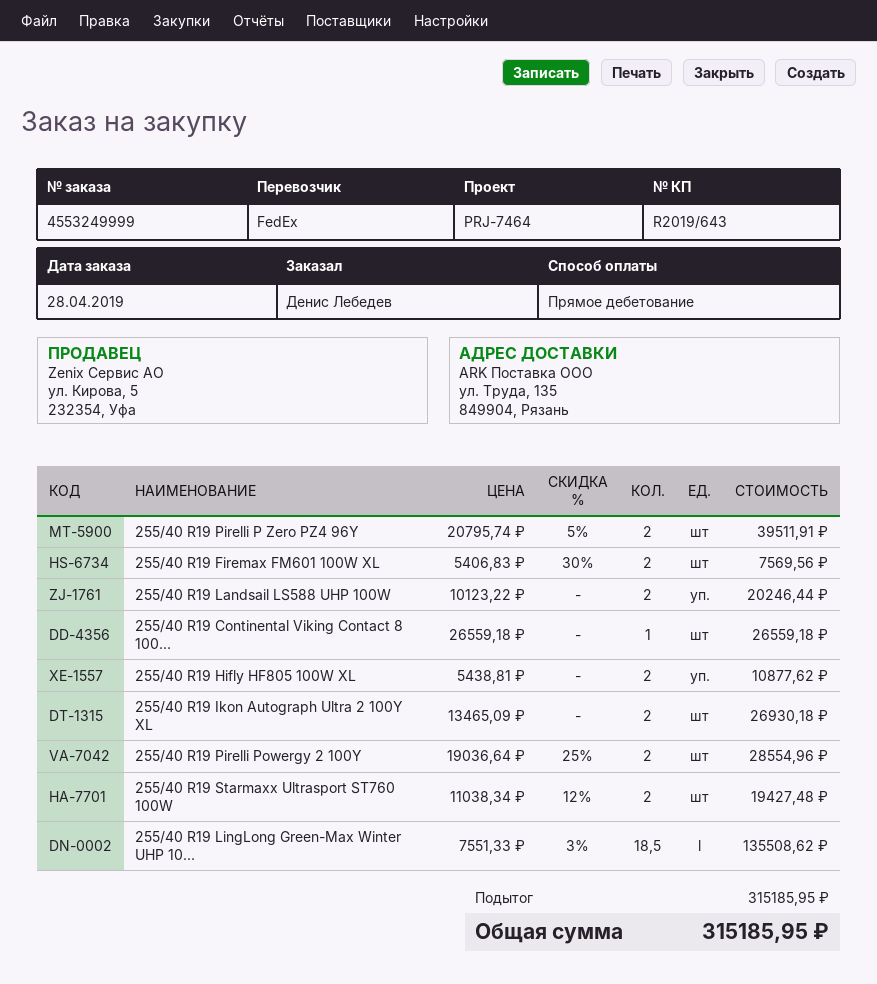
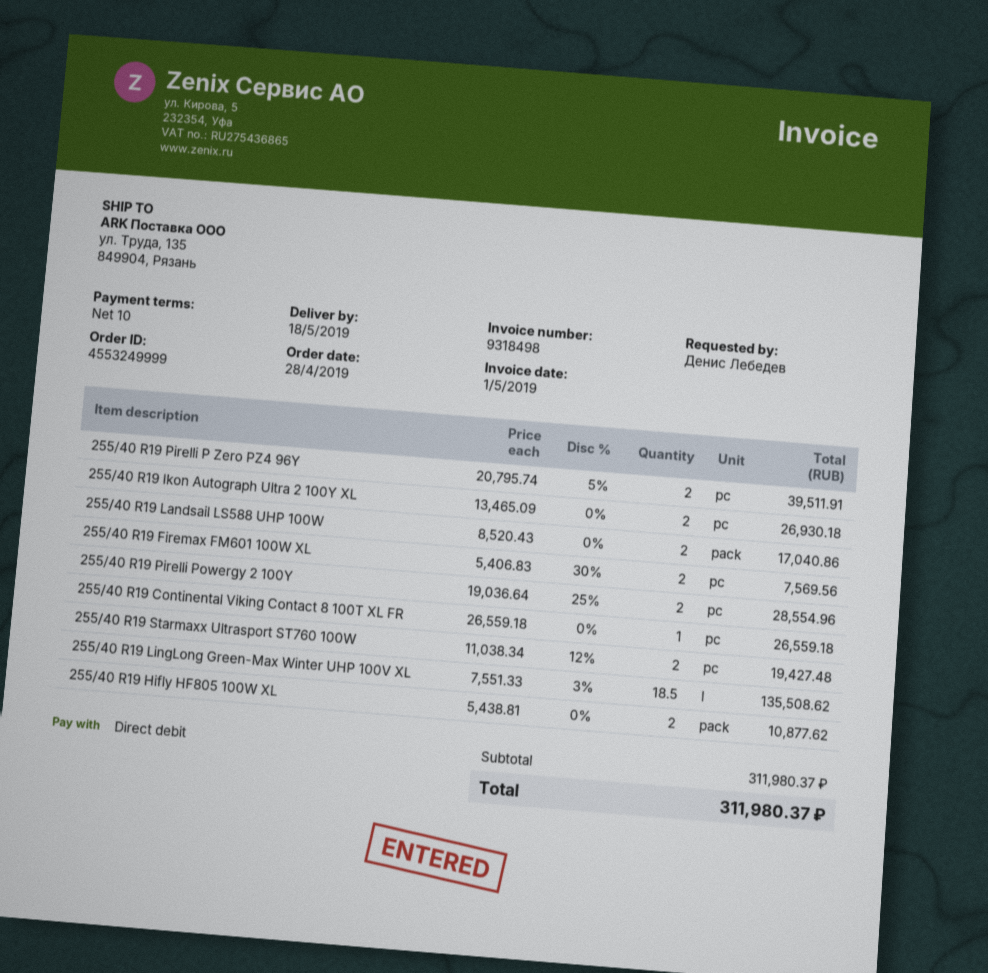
255/40 R19 Landsail LS588 UHP 100W: 2 x 10123.22 = 20246.44 -> 2 x 8520.43 = 17040.86
subtotal: 315185.95 -> 311980.37
total: 315185.95 -> 311980.37

